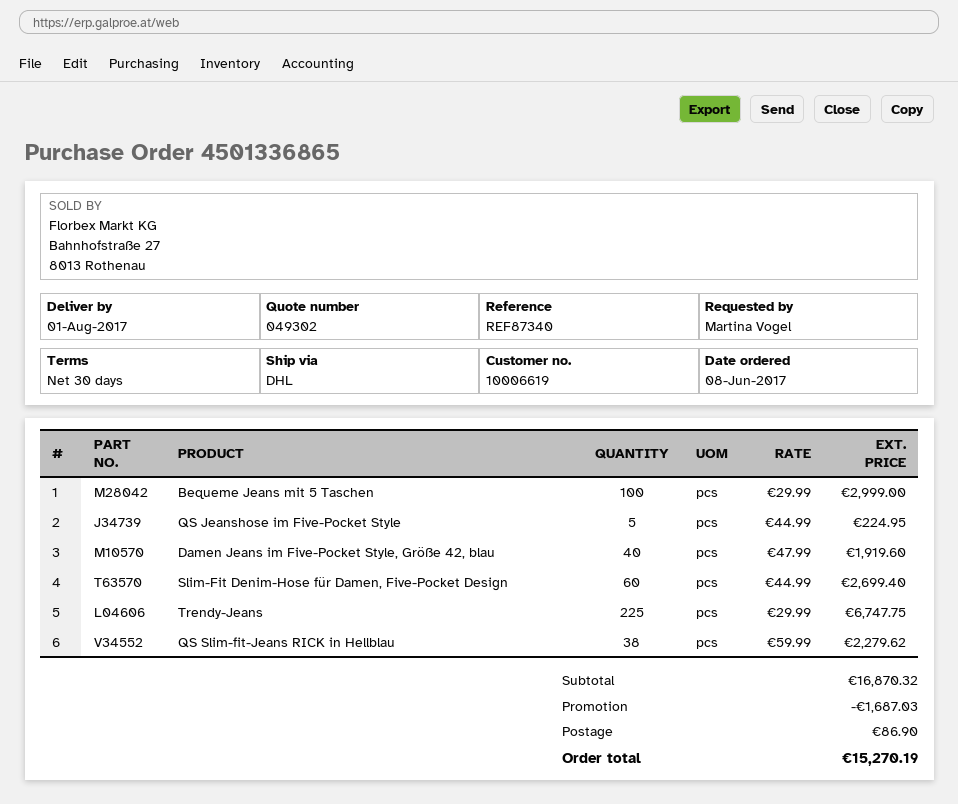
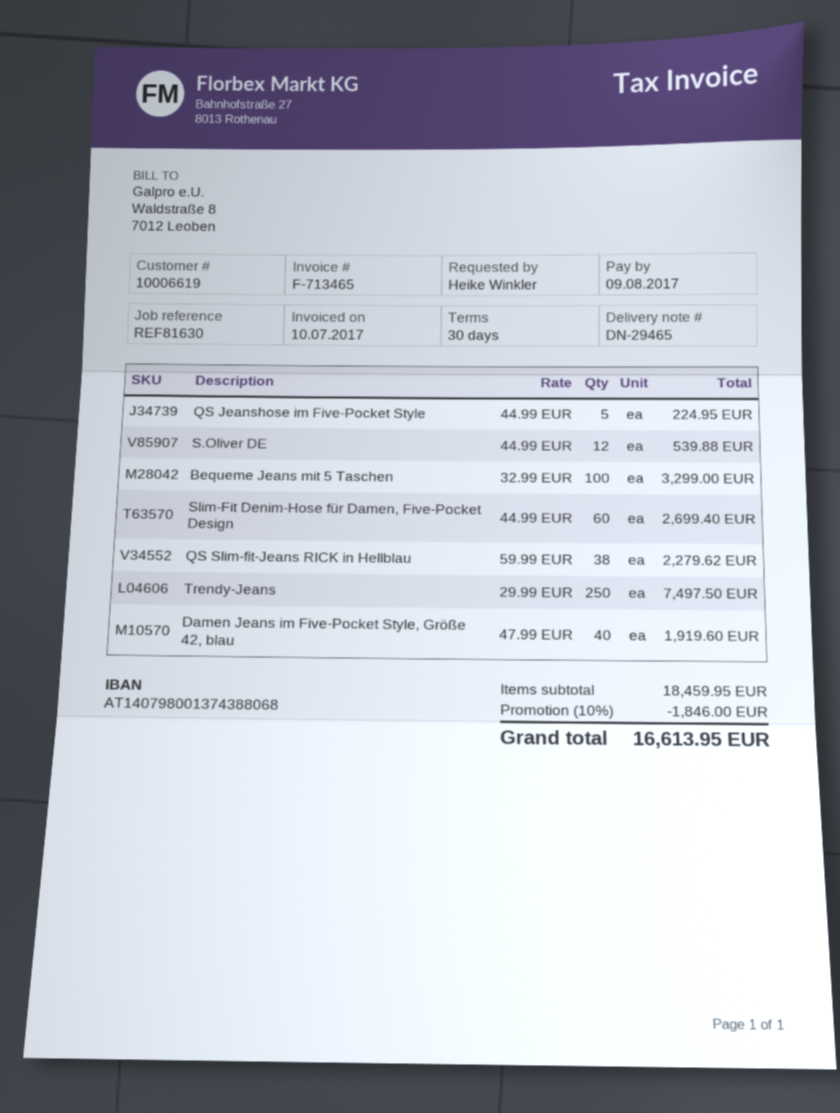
reference: REF87340 -> REF81630
ordered by: Martina Vogel -> Heike Winkler
Bequeme Jeans mit 5 Taschen: 100 x 29.99 = 2999.00 -> 100 x 32.99 = 3299.00
Trendy-Jeans: 225 x 29.99 = 6747.75 -> 250 x 29.99 = 7497.50
S.Oliver DE: none -> 12 x 44.99 = 539.88
subtotal: 16870.32 -> 18459.95
discount: 1687.03 -> 1846.00
shipping: 86.90 -> none
total: 15270.19 -> 16613.95

